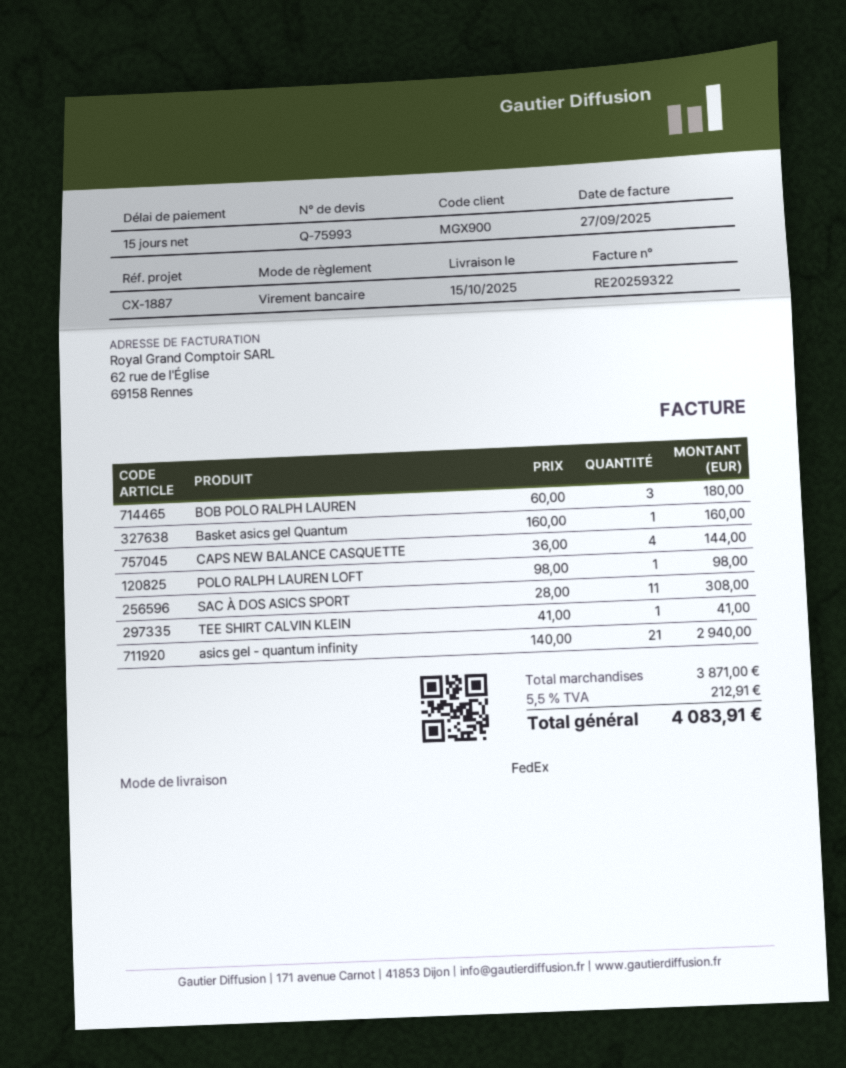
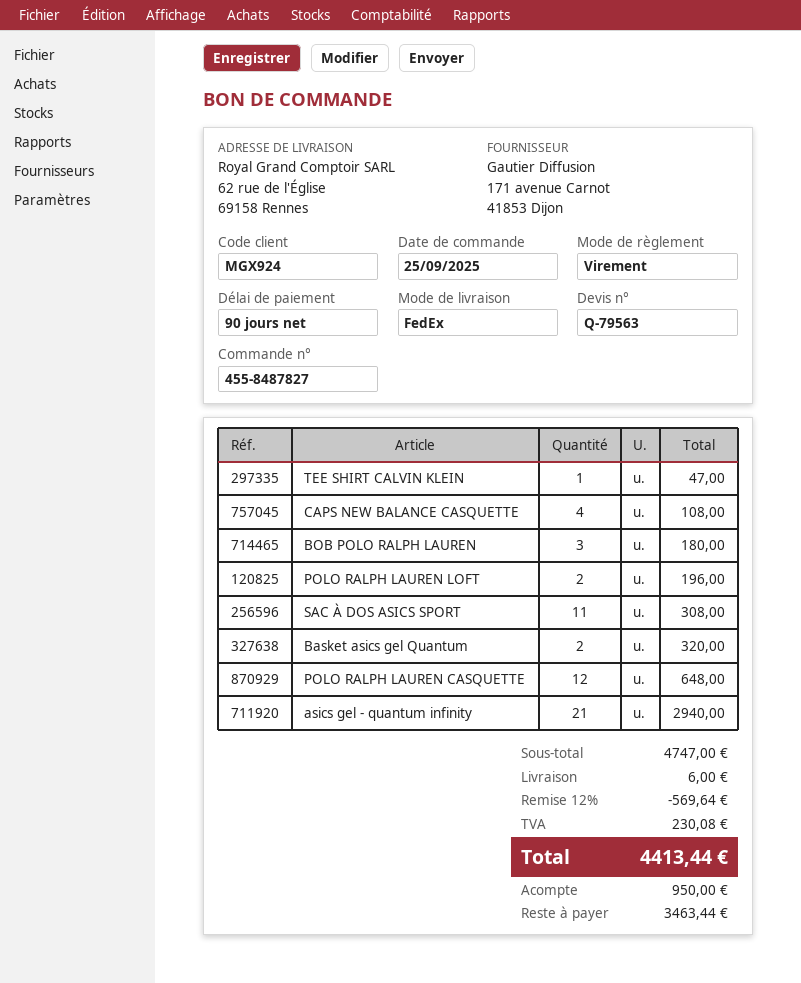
quote number: Q-75993 -> Q-79563
payment terms: 15 days -> 90 days
customer number: MGX900 -> MGX924
Basket asics gel Quantum: 1 for 160.00 -> 2 for 320.00
CAPS NEW BALANCE CASQUETTE: 4 for 144.00 -> 4 for 108.00
POLO RALPH LAUREN LOFT: 1 for 98.00 -> 2 for 196.00
TEE SHIRT CALVIN KLEIN: 1 for 41.00 -> 1 for 47.00
POLO RALPH LAUREN CASQUETTE: none -> 12 for 648.00
subtotal: 3871.00 -> 4747.00
discount: none -> 12% = 569.64
shipping: none -> 6.00
tax: 212.91 -> 230.08
total: 4083.91 -> 4413.44

